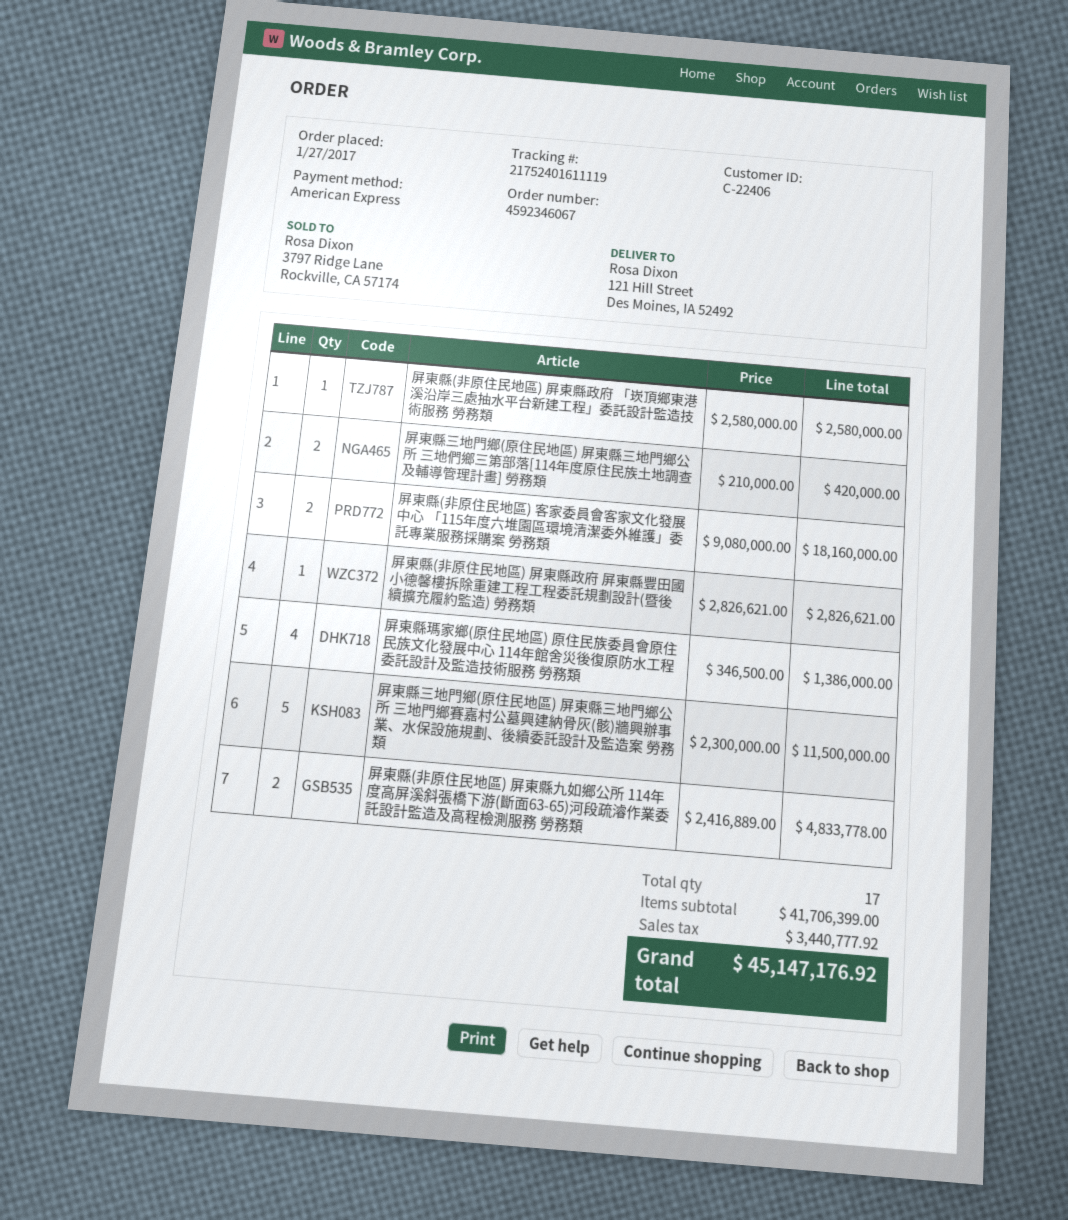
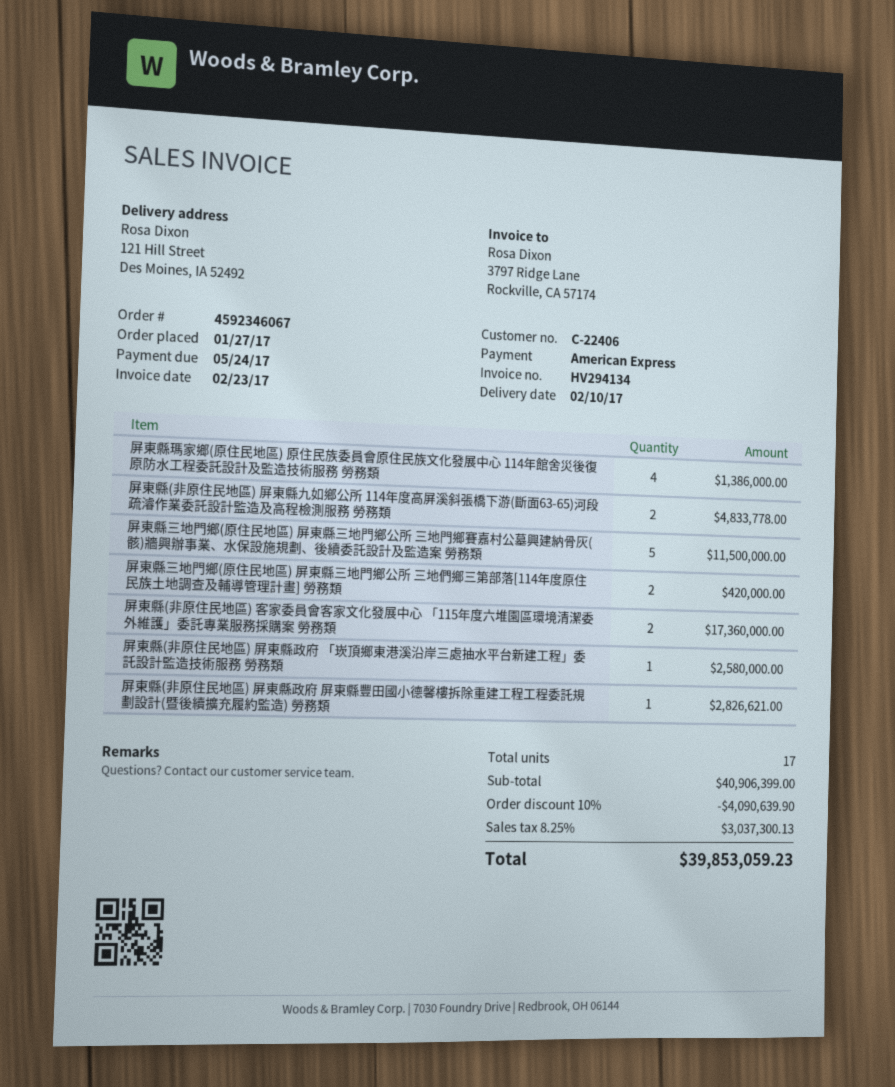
屏東縣(非原住民地區) 客家委員會客家文化發展中心 「115年度六堆園區環境清潔委外維護」委託專業服務採購案 勞務類: 2 for 18160000.00 -> 2 for 17360000.00
subtotal: 41706399.00 -> 40906399.00
discount: none -> 10% = 4090639.90
tax: 3440777.92 -> 3037300.13
total: 45147176.92 -> 39853059.23

